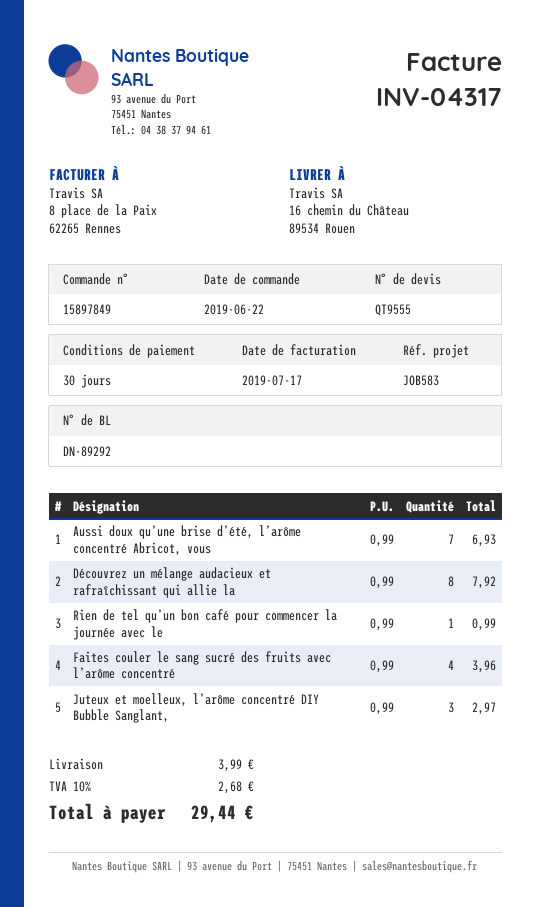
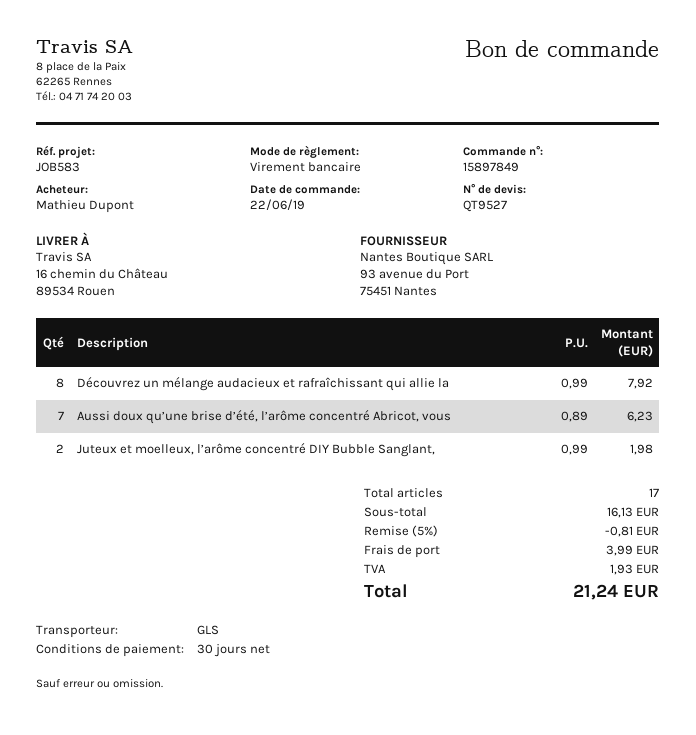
quote number: QT9555 -> QT9527
Aussi doux qu’une brise d’été, l’arôme concentré Abricot, vous: 7 x 0.99 = 6.93 -> 7 x 0.89 = 6.23
Rien de tel qu’un bon café pour commencer la journée avec le: 1 x 0.99 = 0.99 -> none
Faites couler le sang sucré des fruits avec l’arôme concentré: 4 x 0.99 = 3.96 -> none
Juteux et moelleux, l’arôme concentré DIY Bubble Sanglant,: 3 x 0.99 = 2.97 -> 2 x 0.99 = 1.98
discount: none -> 5% = 0.81
tax: 2.68 -> 1.93
total: 29.44 -> 21.24

